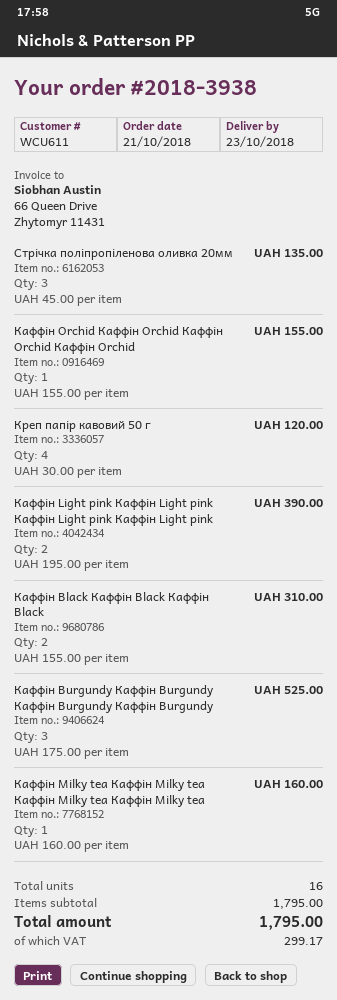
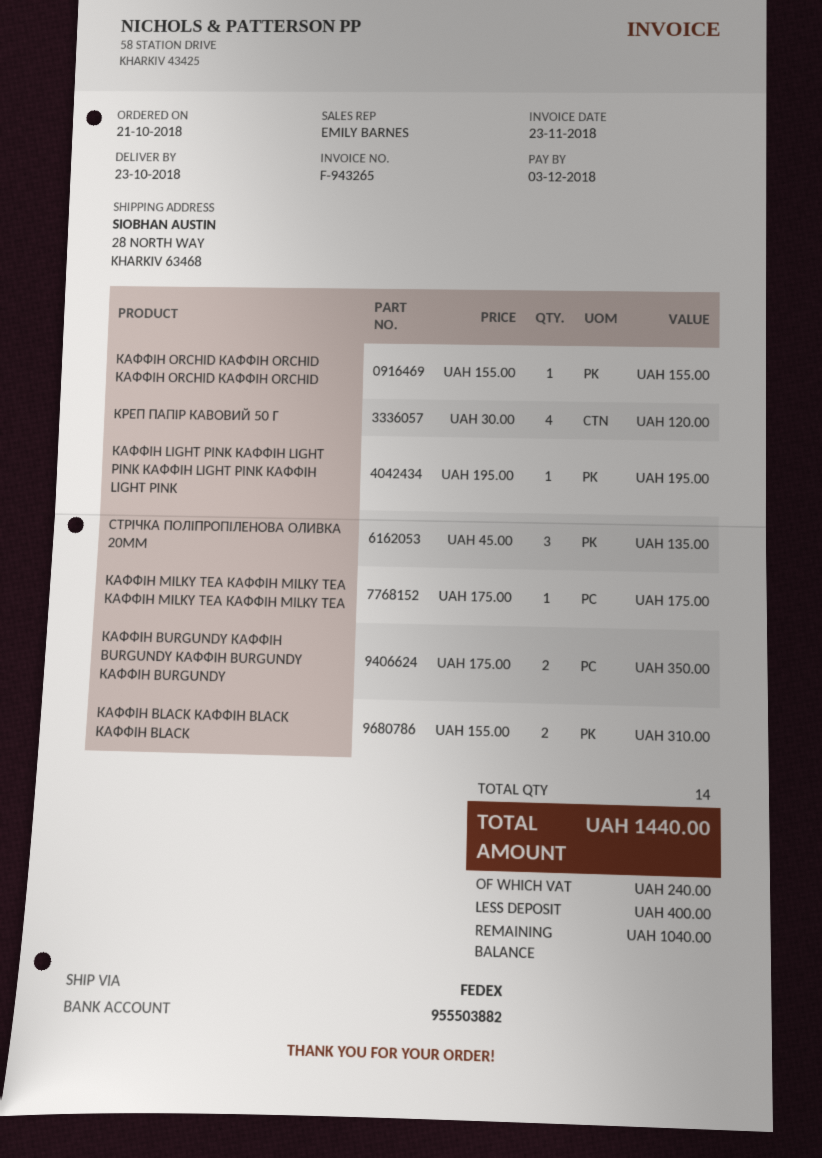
Каффін Light pink Каффін Light pink Каффін Light pink Каффін Light pink: 2 x 195.00 = 390.00 -> 1 x 195.00 = 195.00
Каффін Burgundy Каффін Burgundy Каффін Burgundy Каффін Burgundy: 3 x 175.00 = 525.00 -> 2 x 175.00 = 350.00
Каффін Milky tea Каффін Milky tea Каффін Milky tea Каффін Milky tea: 1 x 160.00 = 160.00 -> 1 x 175.00 = 175.00
total quantity: 16 -> 14
tax: 299.17 -> 240.00
total: 1795.00 -> 1440.00

